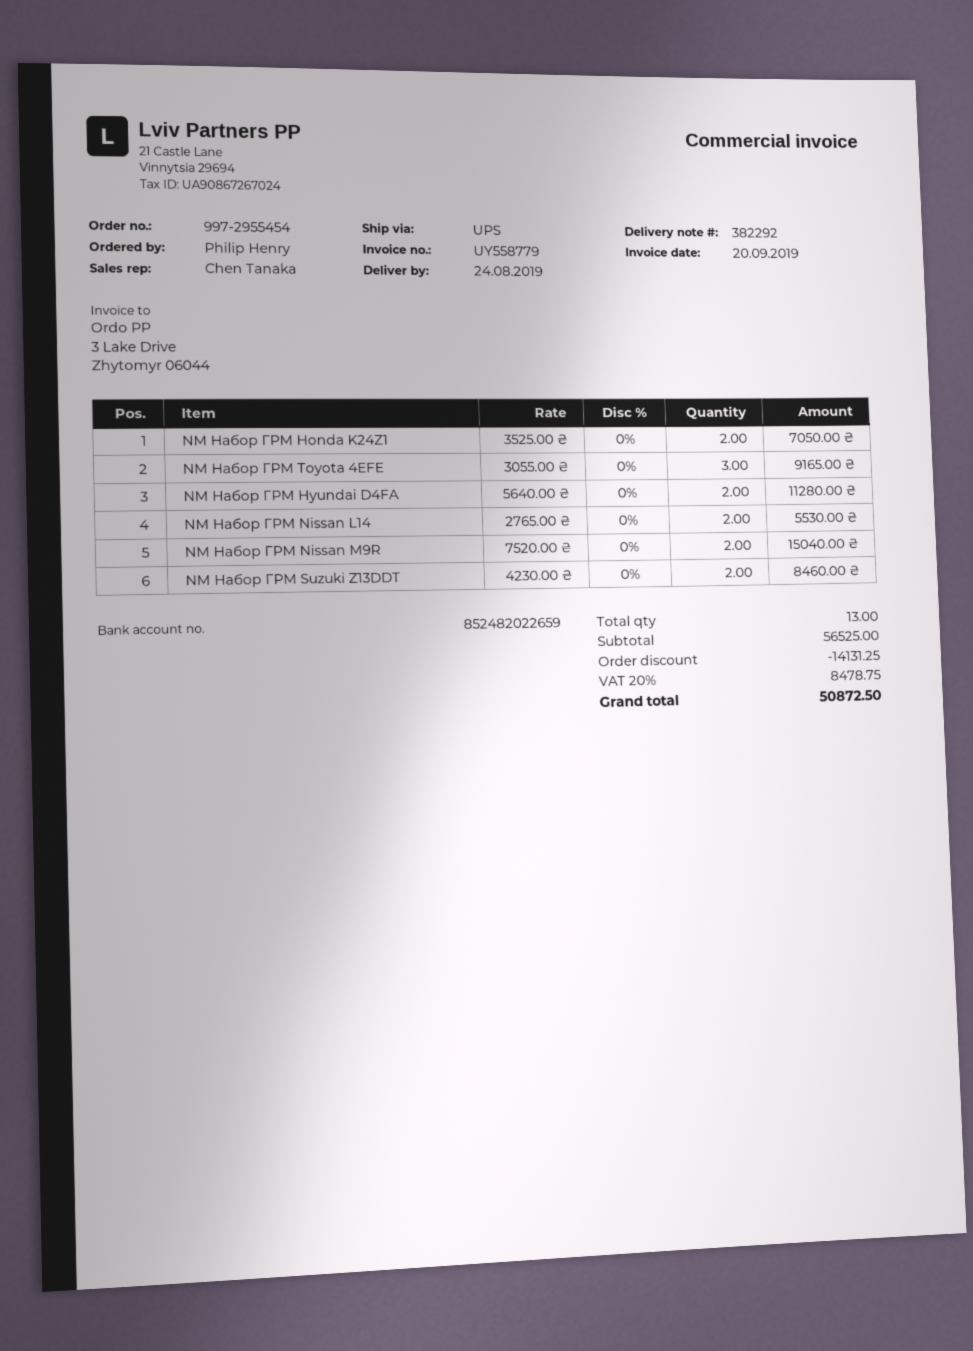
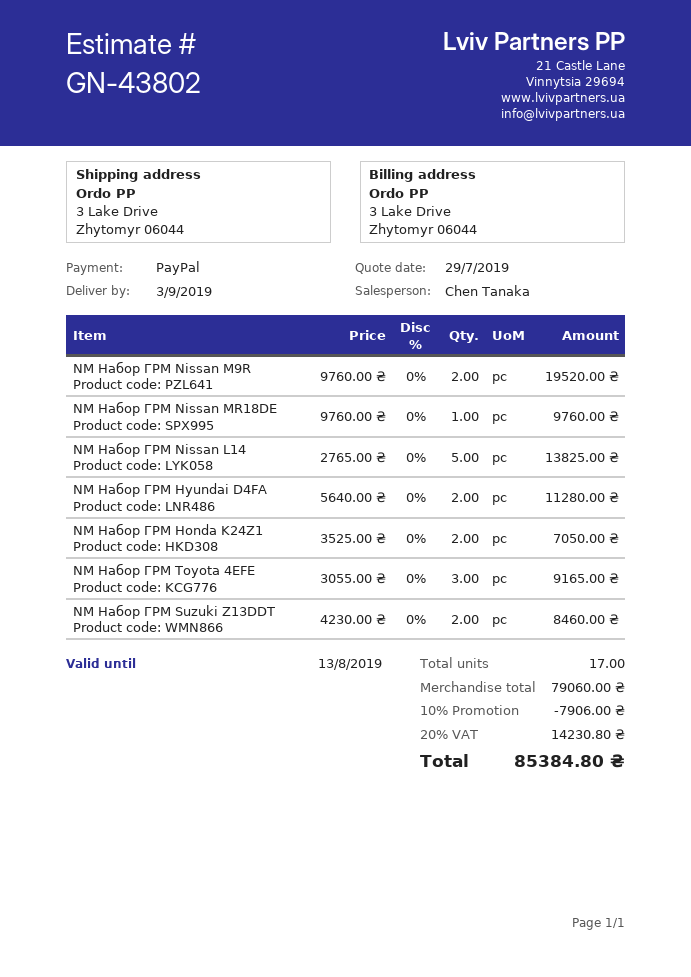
delivery date: 2019-08-24 -> 2019-09-03
NM Набор ГРМ Nissan L14: 2 x 2765.00 = 5530.00 -> 5 x 2765.00 = 13825.00
NM Набор ГРМ Nissan M9R: 2 x 7520.00 = 15040.00 -> 2 x 9760.00 = 19520.00
NM Набор ГРМ Nissan MR18DE: none -> 1 x 9760.00 = 9760.00
total quantity: 13 -> 17
subtotal: 56525.00 -> 79060.00
discount: 14131.25 -> 7906.00
tax: 20% = 8478.75 -> 20% = 14230.80
total: 50872.50 -> 85384.80

